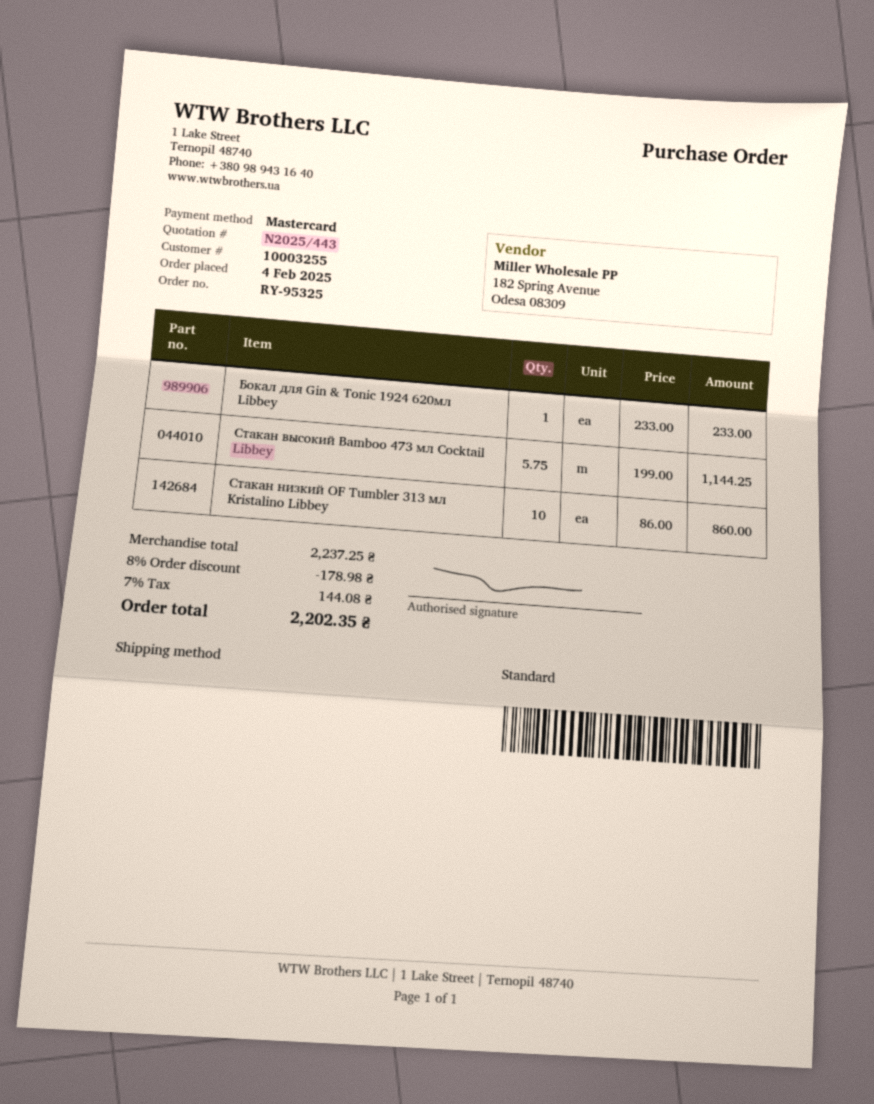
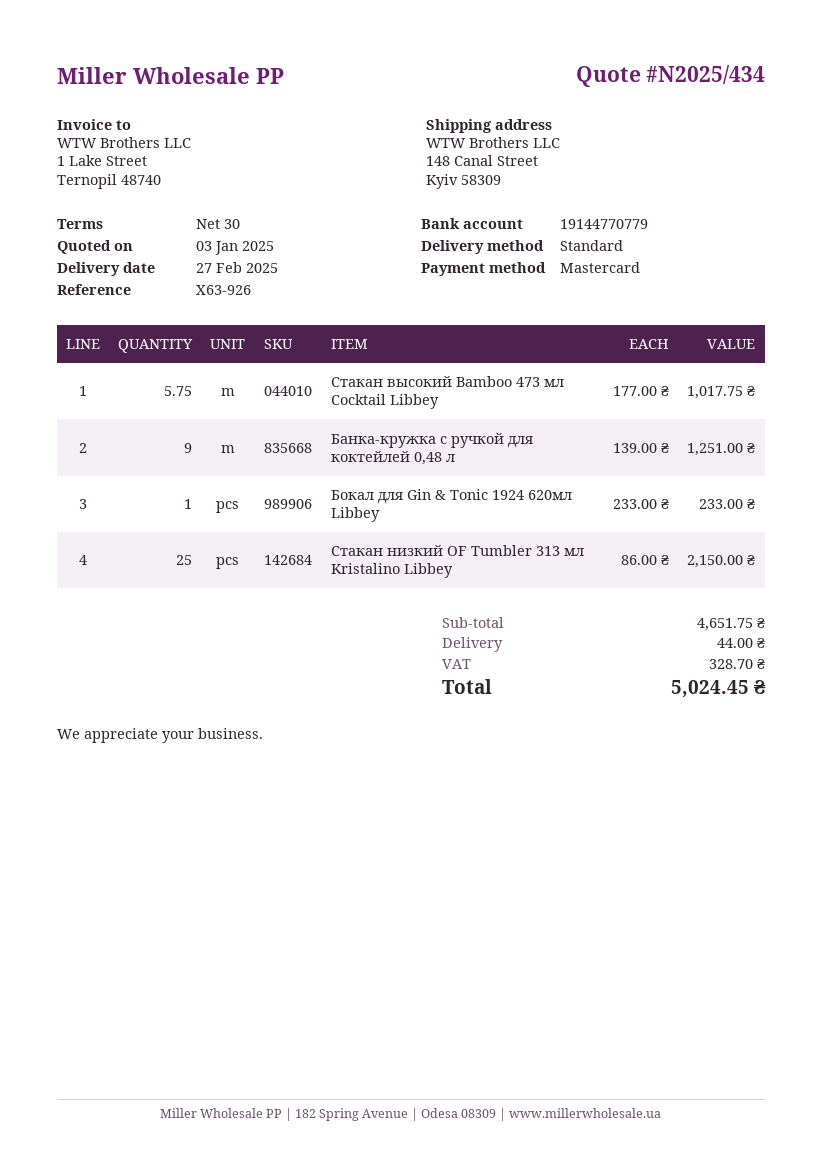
quote number: N2025/443 -> N2025/434
Стакан высокий Bamboo 473 мл Cocktail Libbey: 5.75 x 199.00 = 1144.25 -> 5.75 x 177.00 = 1017.75
Стакан низкий OF Tumbler 313 мл Kristalino Libbey: 10 x 86.00 = 860.00 -> 25 x 86.00 = 2150.00
Банка-кружка c ручкой для коктейлей 0,48 л: none -> 9 x 139.00 = 1251.00
subtotal: 2237.25 -> 4651.75
discount: 8% = 178.98 -> none
shipping: none -> 44.00
tax: 144.08 -> 328.70
total: 2202.35 -> 5024.45

